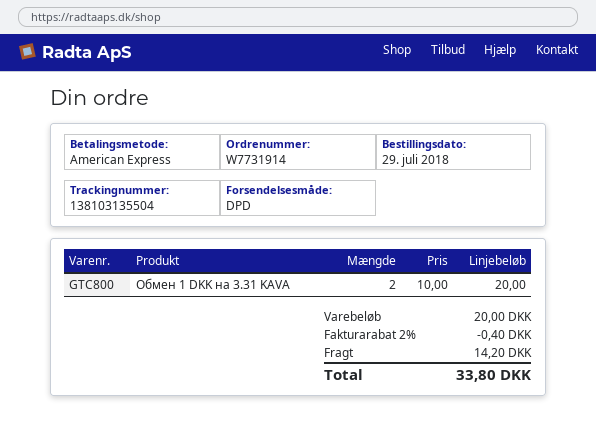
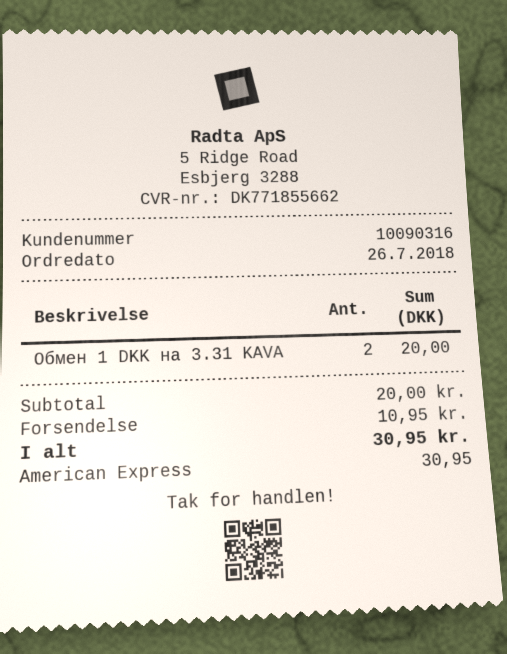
order date: 2018-07-29 -> 2018-07-26
discount: 2% = 0.40 -> none
shipping: 14.20 -> 10.95
total: 33.80 -> 30.95

